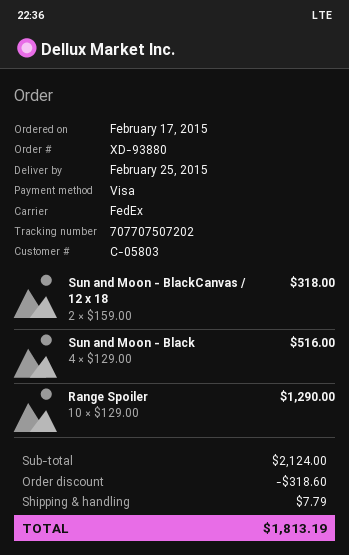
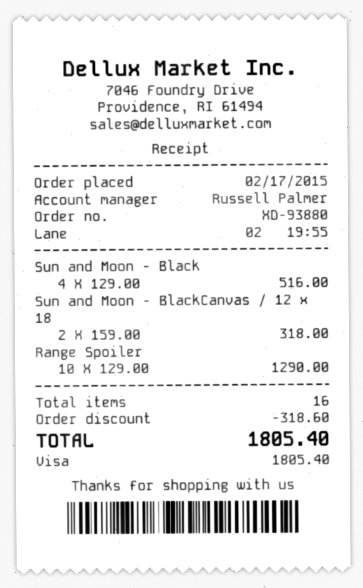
shipping: 7.79 -> none
total: 1813.19 -> 1805.40

